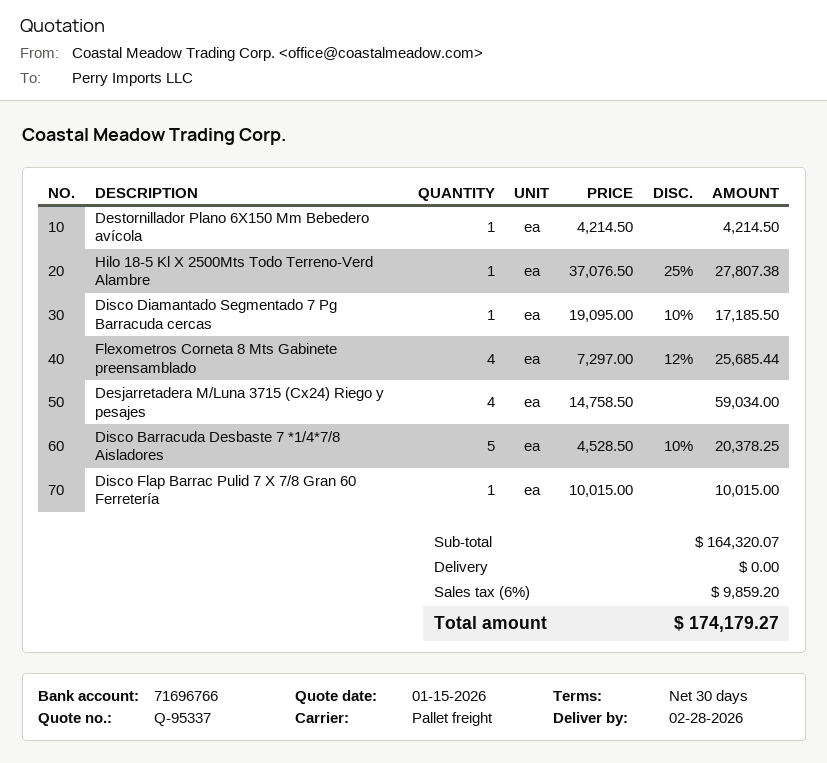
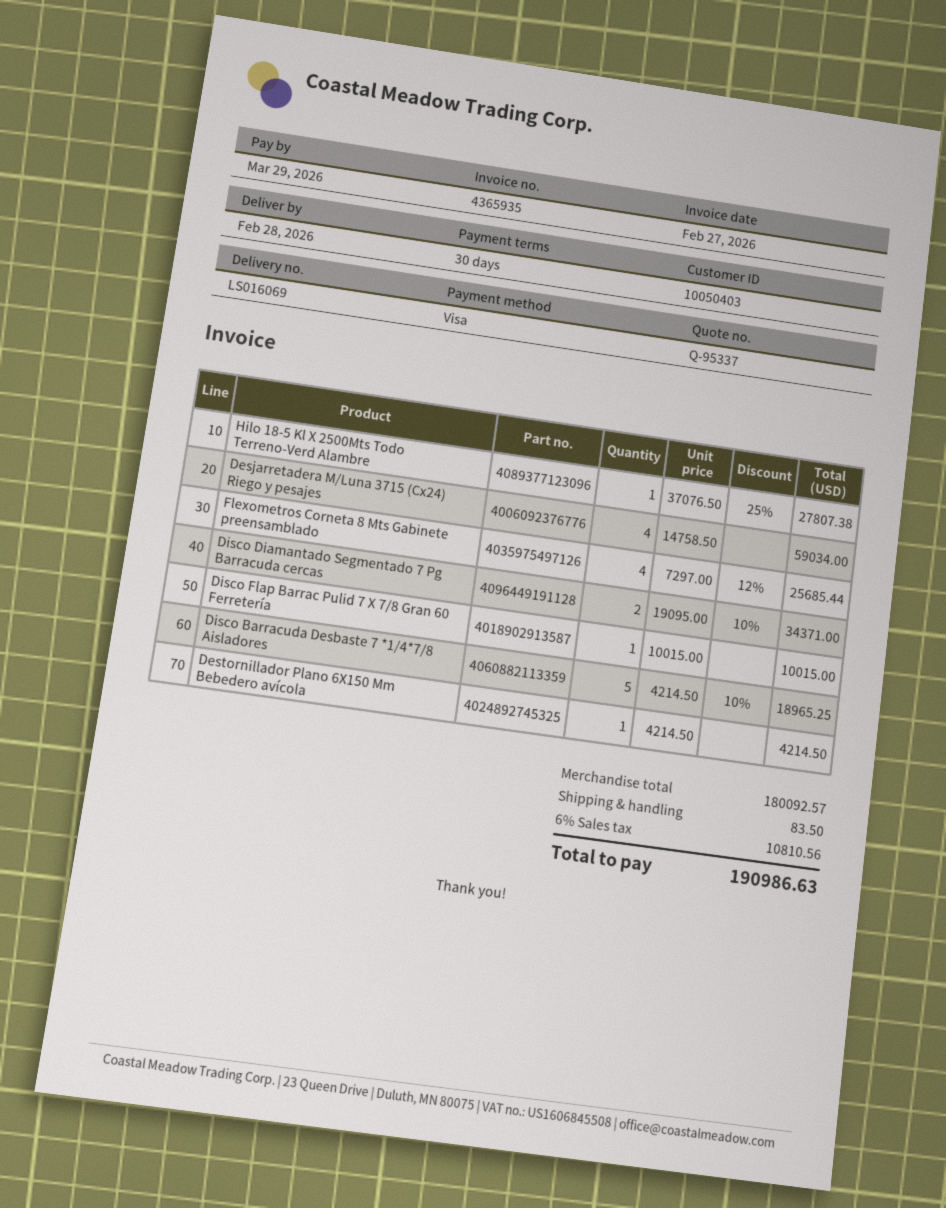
Disco Diamantado Segmentado 7 Pg Barracuda cercas: 1 x 19095.00 - 10% = 17185.50 -> 2 x 19095.00 - 10% = 34371.00
Disco Barracuda Desbaste 7 *1/4*7/8 Aisladores: 5 x 4528.50 - 10% = 20378.25 -> 5 x 4214.50 - 10% = 18965.25
subtotal: 164320.07 -> 180092.57
shipping: 0.00 -> 83.50
tax: 6% = 9859.20 -> 6% = 10810.56
total: 174179.27 -> 190986.63

